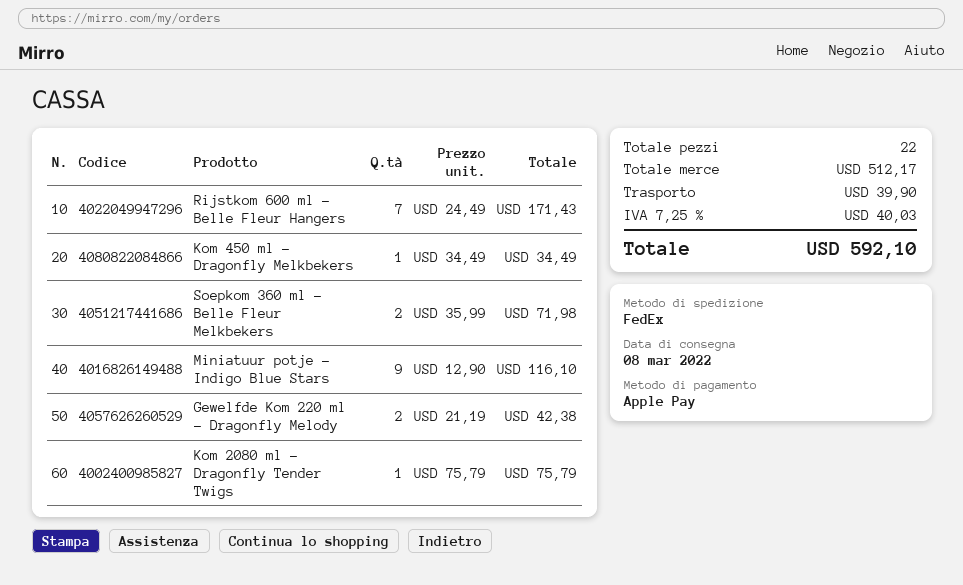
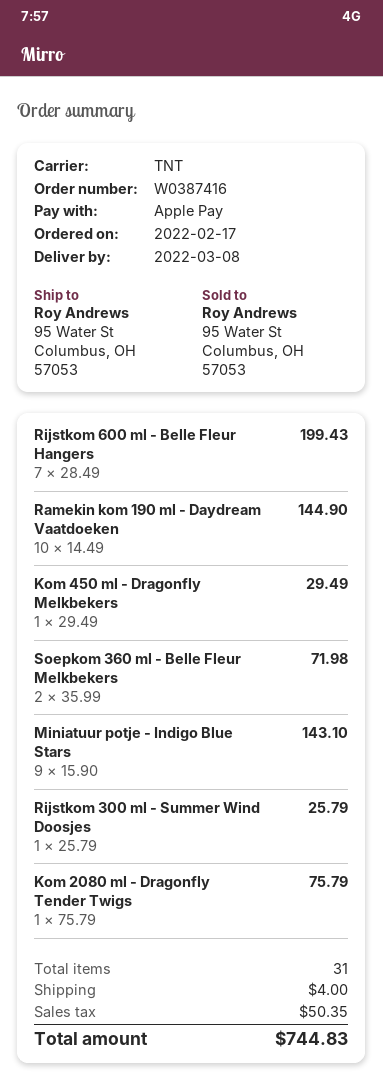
shipping method: FedEx -> TNT
Rijstkom 600 ml - Belle Fleur Hangers: 7 x 24.49 = 171.43 -> 7 x 28.49 = 199.43
Kom 450 ml - Dragonfly Melkbekers: 1 x 34.49 = 34.49 -> 1 x 29.49 = 29.49
Miniatuur potje - Indigo Blue Stars: 9 x 12.90 = 116.10 -> 9 x 15.90 = 143.10
Gewelfde Kom 220 ml - Dragonfly Melody: 2 x 21.19 = 42.38 -> none
Ramekin kom 190 ml - Daydream Vaatdoeken: none -> 10 x 14.49 = 144.90
Rijstkom 300 ml - Summer Wind Doosjes: none -> 1 x 25.79 = 25.79
total quantity: 22 -> 31
shipping: 39.90 -> 4.00
tax: 40.03 -> 50.35
total: 592.10 -> 744.83

